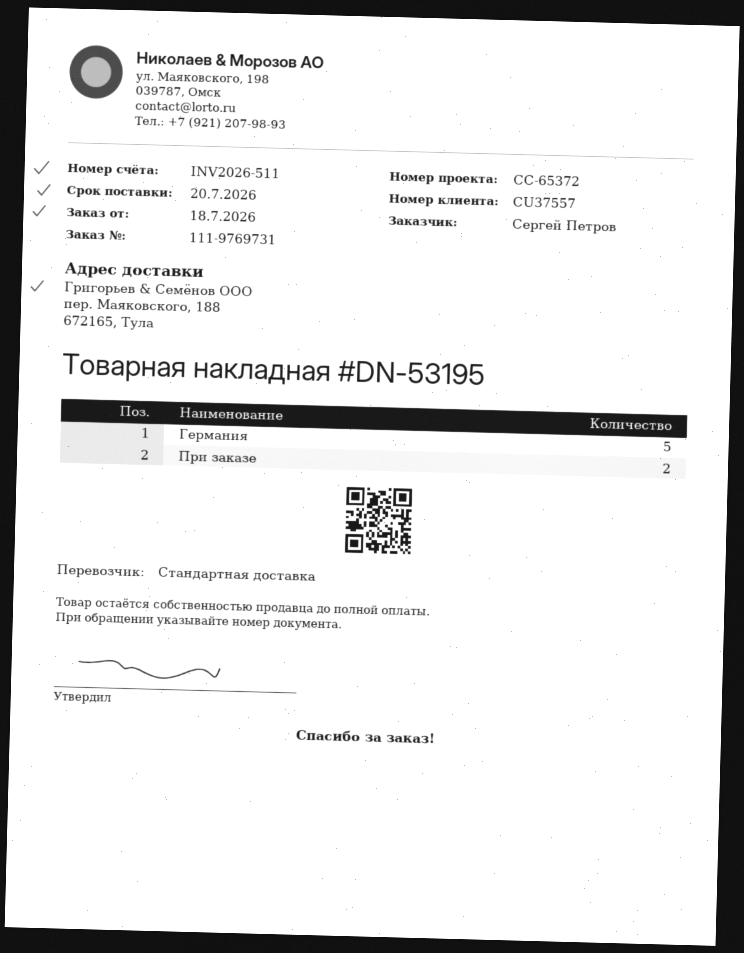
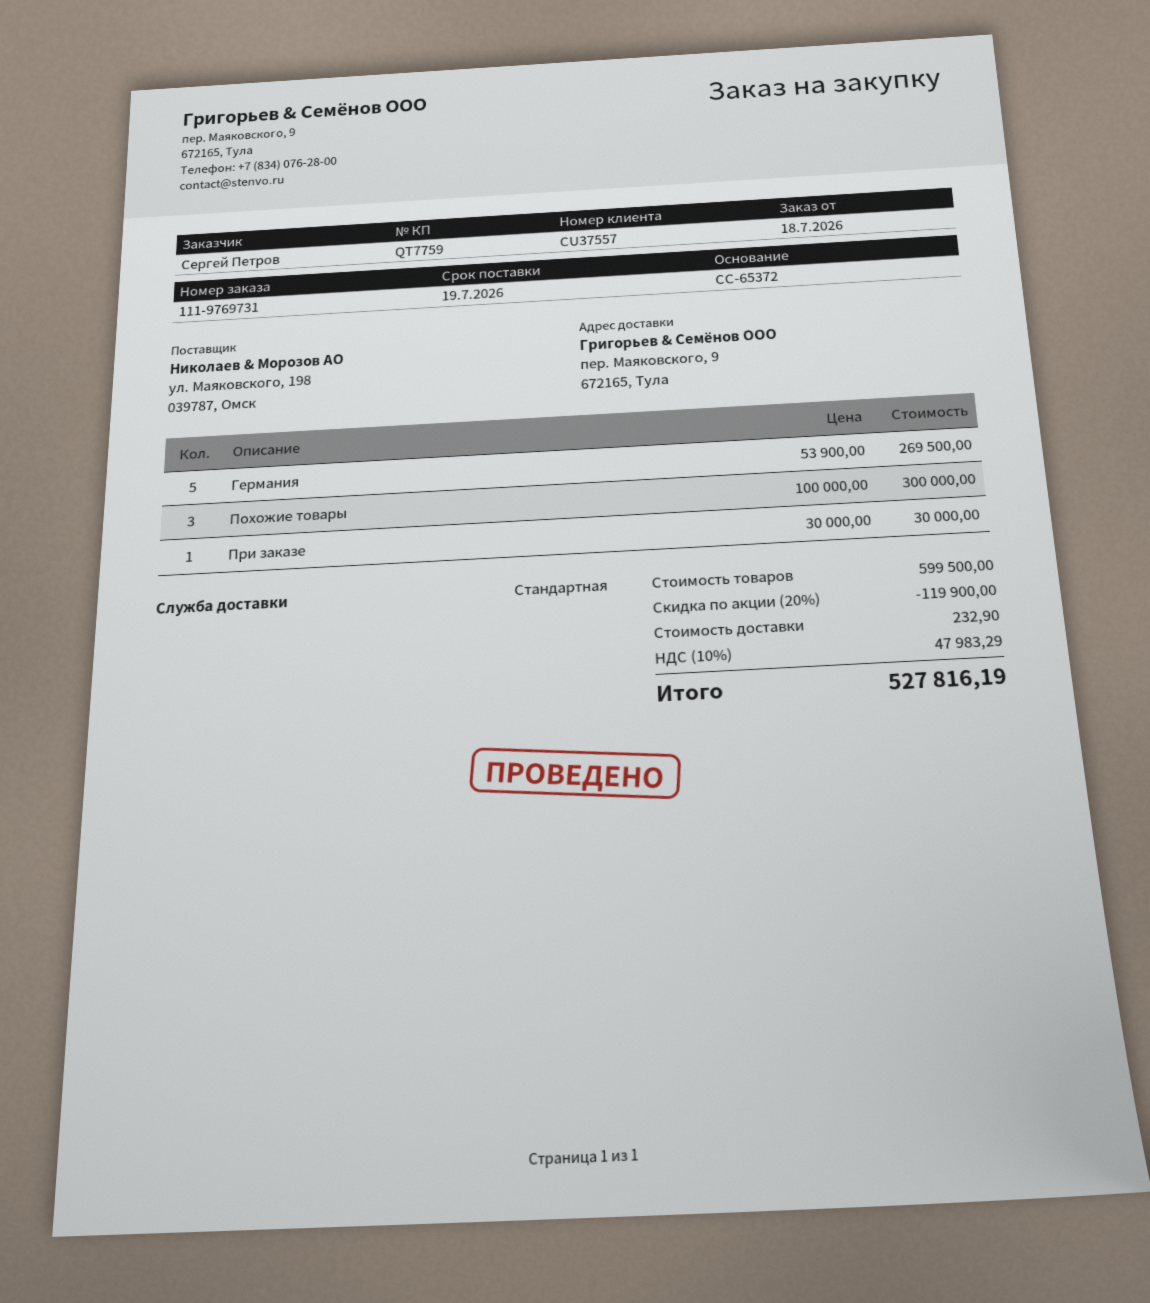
delivery date: 2026-07-20 -> 2026-07-19
ship to: пер. Маяковского, 188, 672165, Тула -> пер. Маяковского, 9, 672165, Тула
При заказе: 2 -> 1
Похожие товары: none -> 3

